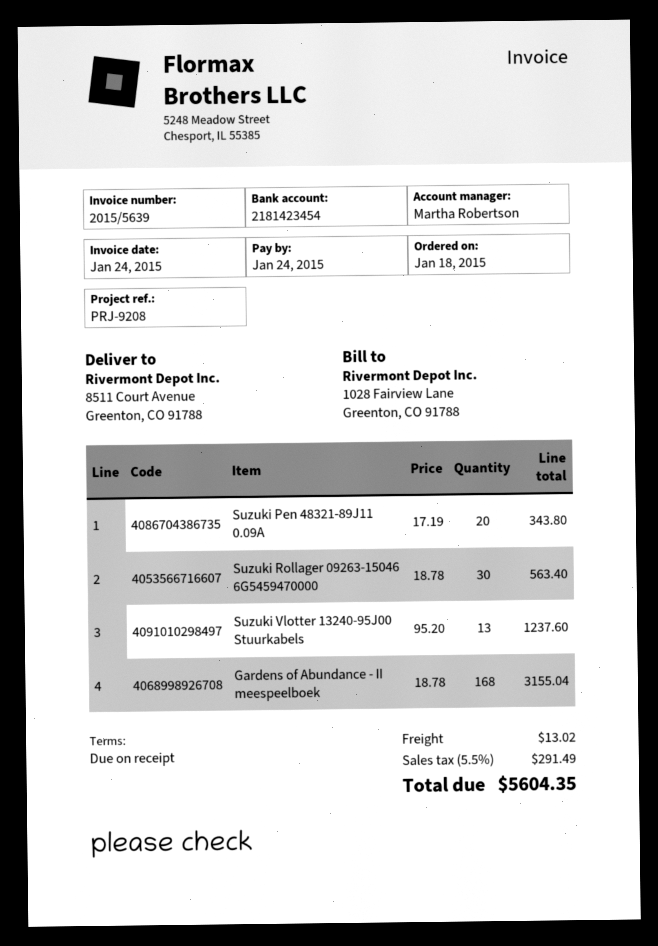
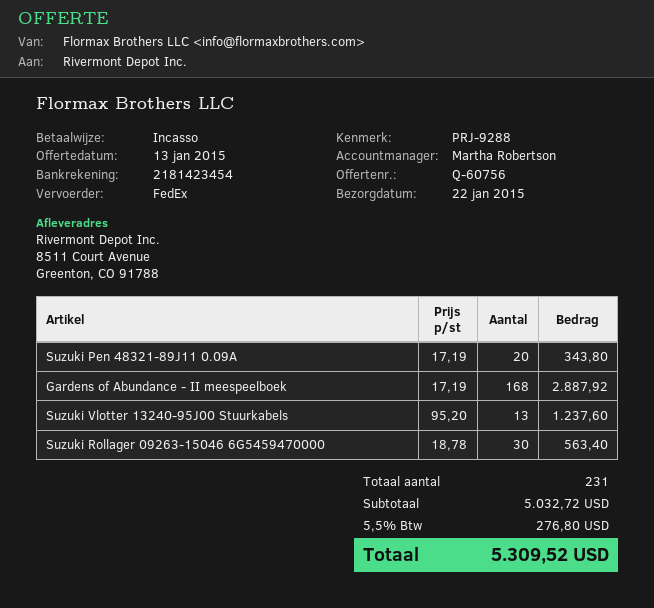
reference: PRJ-9208 -> PRJ-9288
Gardens of Abundance - II meespeelboek: 168 x 18.78 = 3155.04 -> 168 x 17.19 = 2887.92
shipping: 13.02 -> none
tax: 5.5% = 291.49 -> 5.5% = 276.80
total: 5604.35 -> 5309.52

